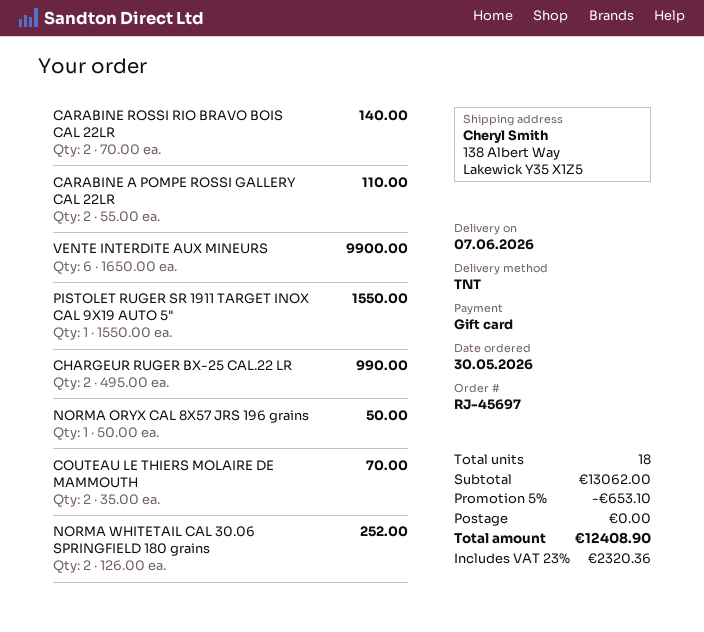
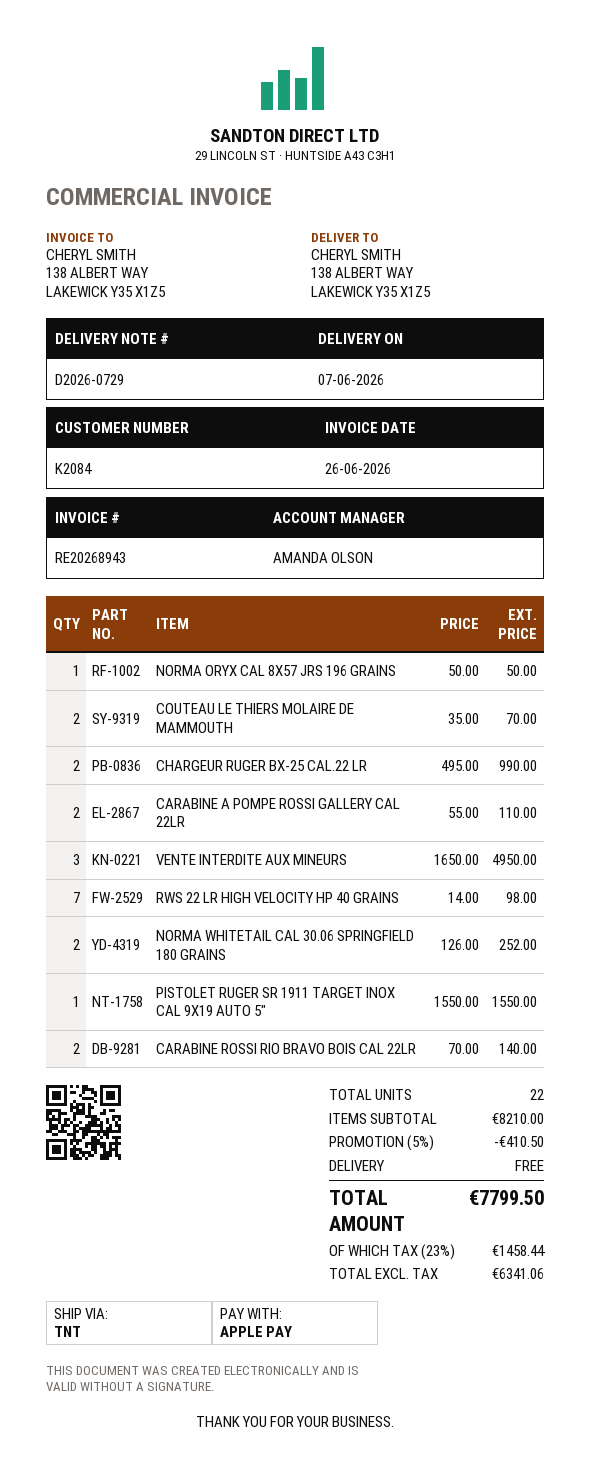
payment method: gift card -> Apple Pay
VENTE INTERDITE AUX MINEURS: 6 x 1650.00 = 9900.00 -> 3 x 1650.00 = 4950.00
RWS 22 LR HIGH VELOCITY HP 40 GRAINS: none -> 7 x 14.00 = 98.00
total quantity: 18 -> 22
subtotal: 13062.00 -> 8210.00
discount: 5% = 653.10 -> 5% = 410.50
tax: 23% = 2320.36 -> 23% = 1458.44
total: 12408.90 -> 7799.50

